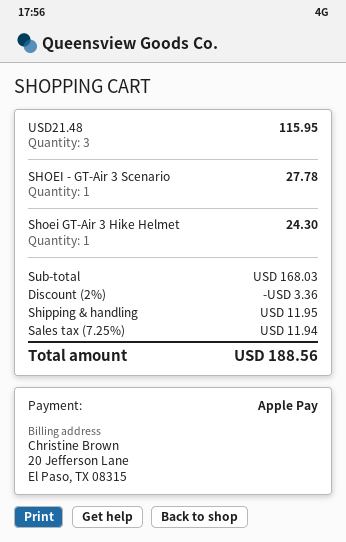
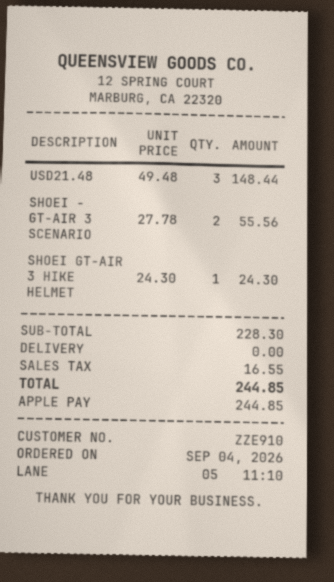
USD21.48: 3 for 115.95 -> 3 for 148.44
SHOEI - GT-Air 3 Scenario: 1 for 27.78 -> 2 for 55.56
subtotal: 168.03 -> 228.30
discount: 2% = 3.36 -> none
shipping: 11.95 -> 0.00
tax: 11.94 -> 16.55
total: 188.56 -> 244.85

